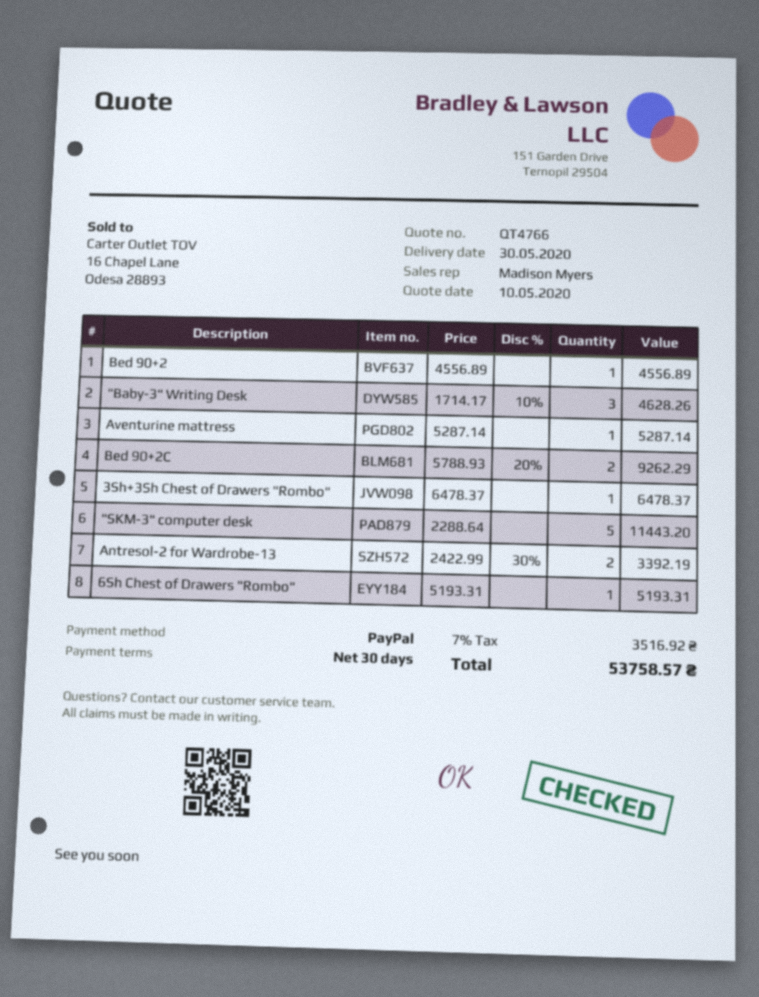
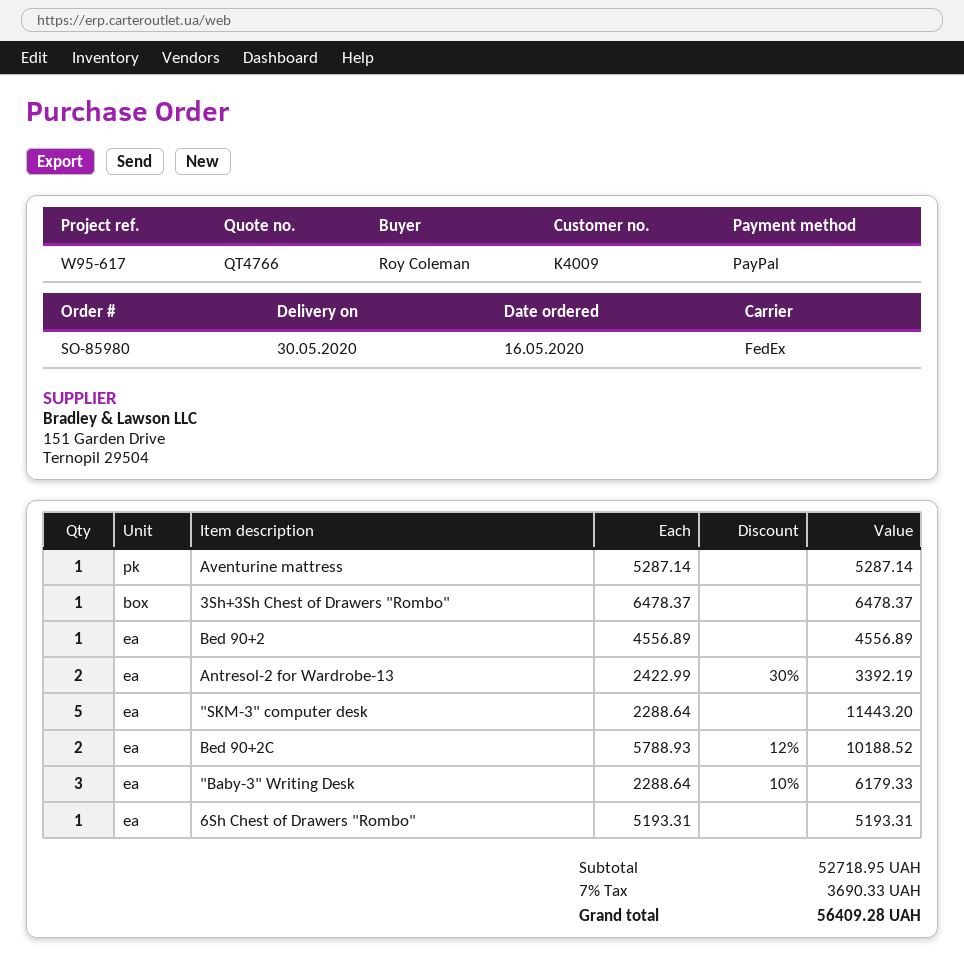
"Baby-3" Writing Desk: 3 x 1714.17 - 10% = 4628.26 -> 3 x 2288.64 - 10% = 6179.33
Bed 90+2C: 2 x 5788.93 - 20% = 9262.29 -> 2 x 5788.93 - 12% = 10188.52
tax: 7% = 3516.92 -> 7% = 3690.33
total: 53758.57 -> 56409.28

